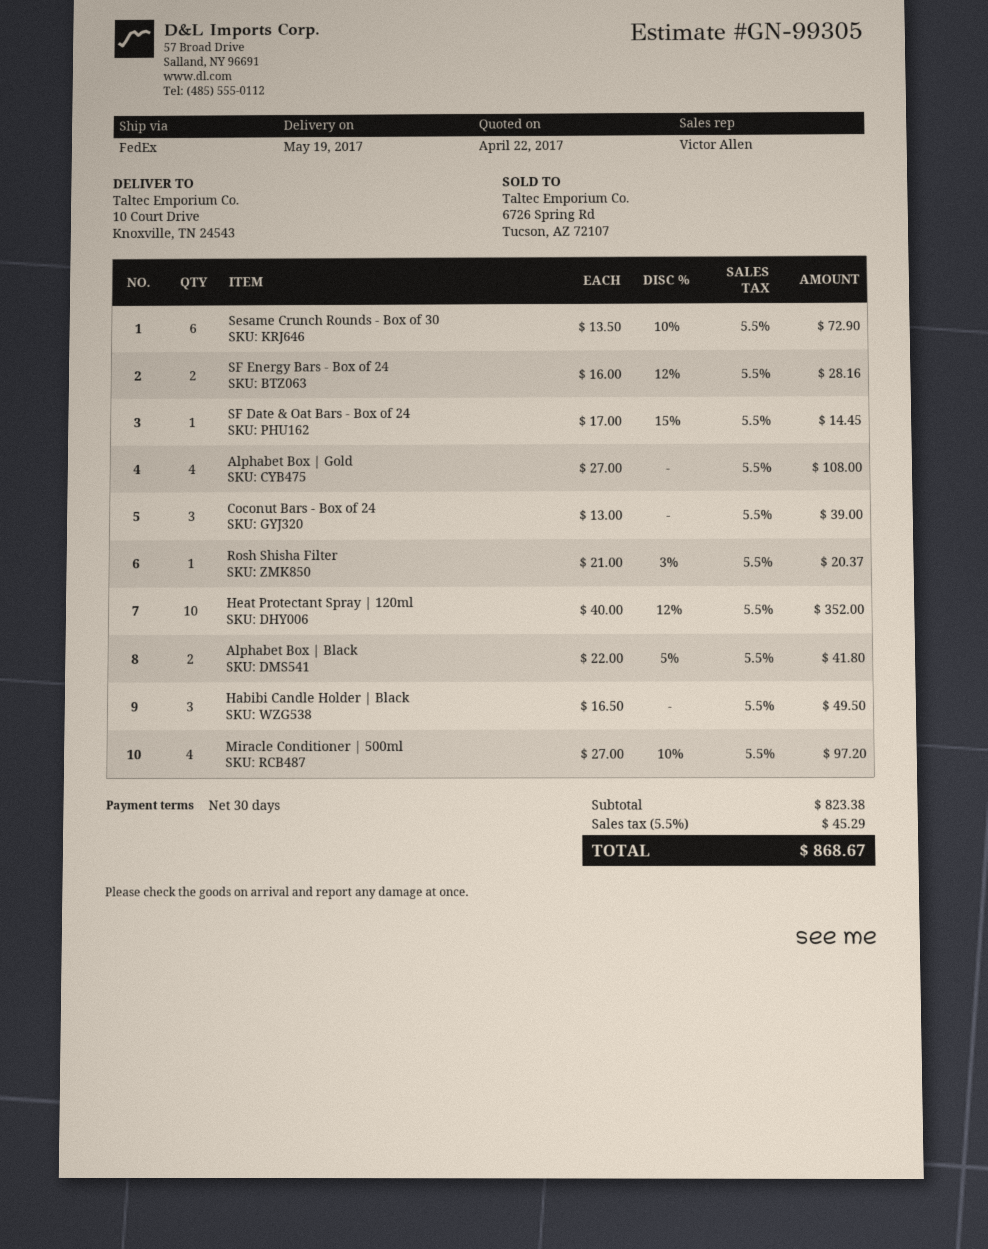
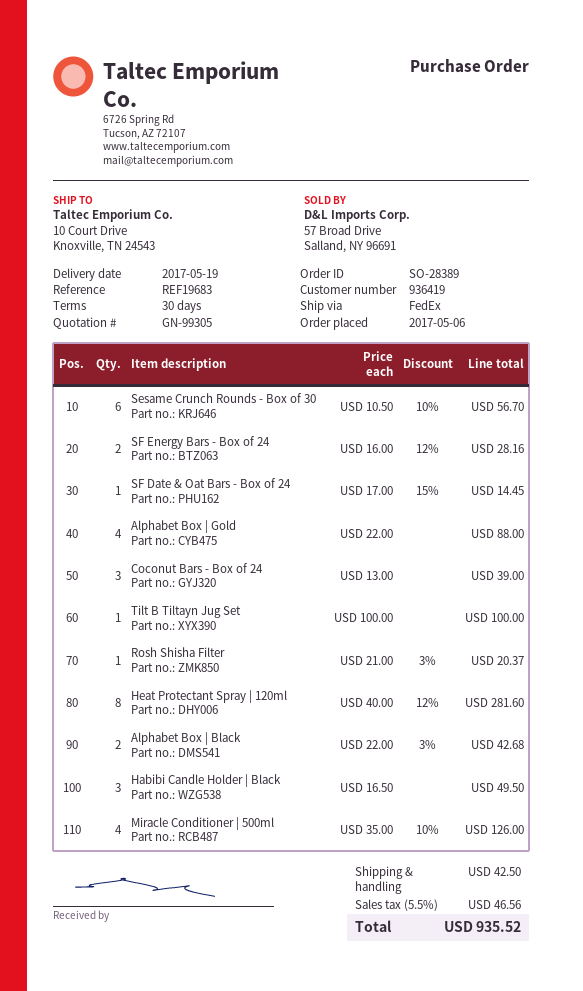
Sesame Crunch Rounds - Box of 30: 6 x 13.50 - 10% = 72.90 -> 6 x 10.50 - 10% = 56.70
Alphabet Box | Gold: 4 x 27.00 = 108.00 -> 4 x 22.00 = 88.00
Heat Protectant Spray | 120ml: 10 x 40.00 - 12% = 352.00 -> 8 x 40.00 - 12% = 281.60
Alphabet Box | Black: 2 x 22.00 - 5% = 41.80 -> 2 x 22.00 - 3% = 42.68
Miracle Conditioner | 500ml: 4 x 27.00 - 10% = 97.20 -> 4 x 35.00 - 10% = 126.00
Tilt B Tiltayn Jug Set: none -> 1 x 100.00 = 100.00
shipping: none -> 42.50
tax: 5.5% = 45.29 -> 5.5% = 46.56
total: 868.67 -> 935.52

